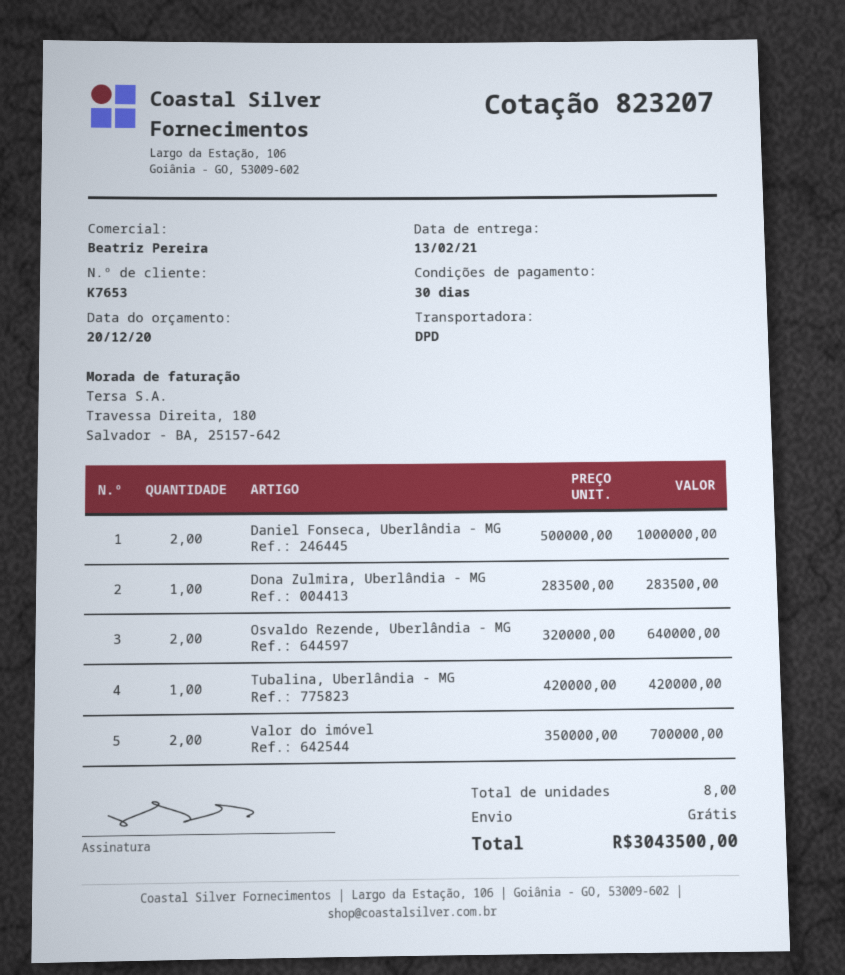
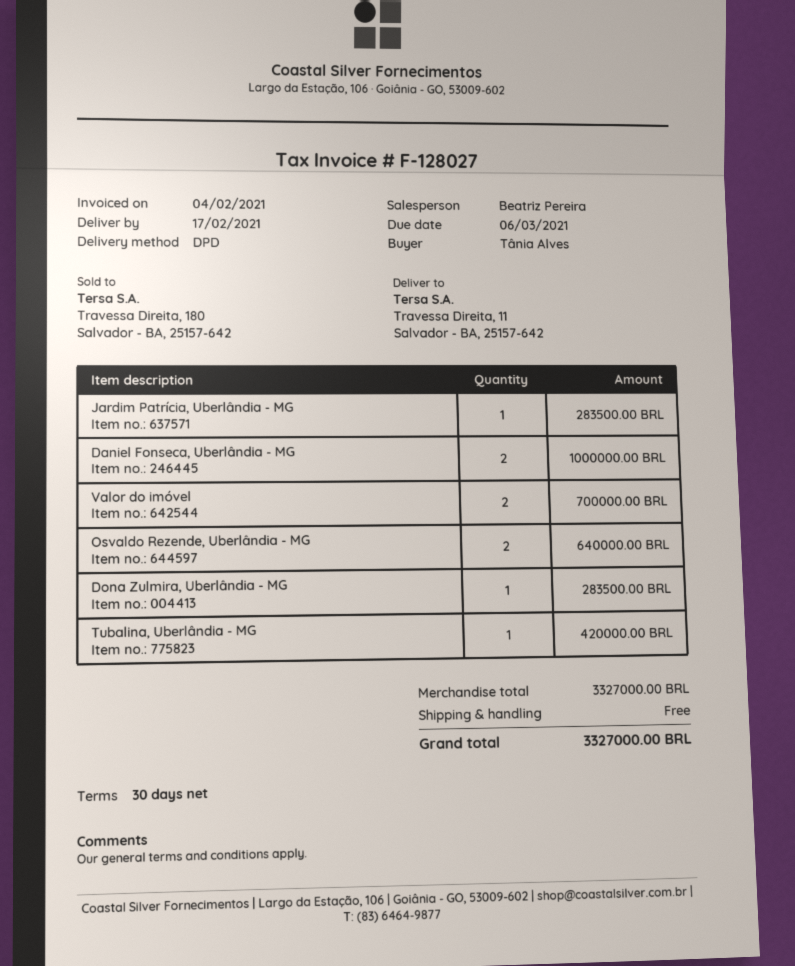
delivery date: 2021-02-13 -> 2021-02-17
Jardim Patrícia, Uberlândia - MG: none -> 1 for 283500.00
total: 3043500.00 -> 3327000.00

